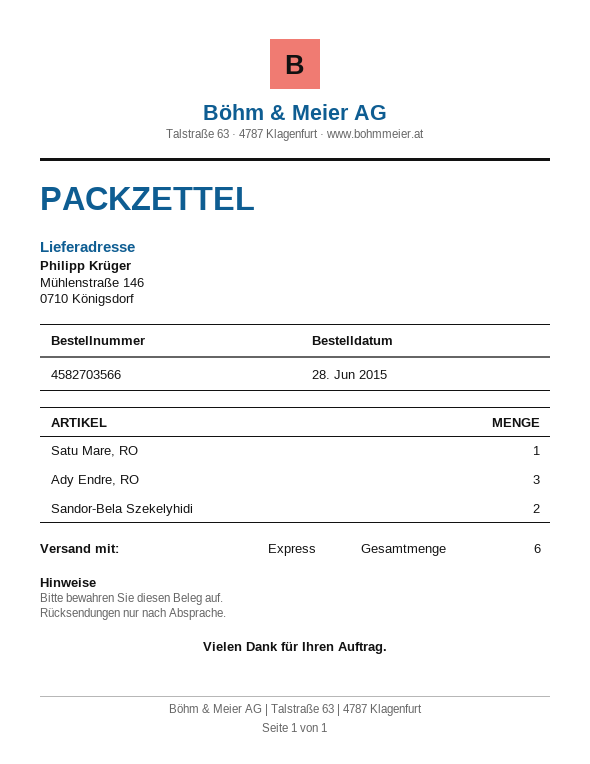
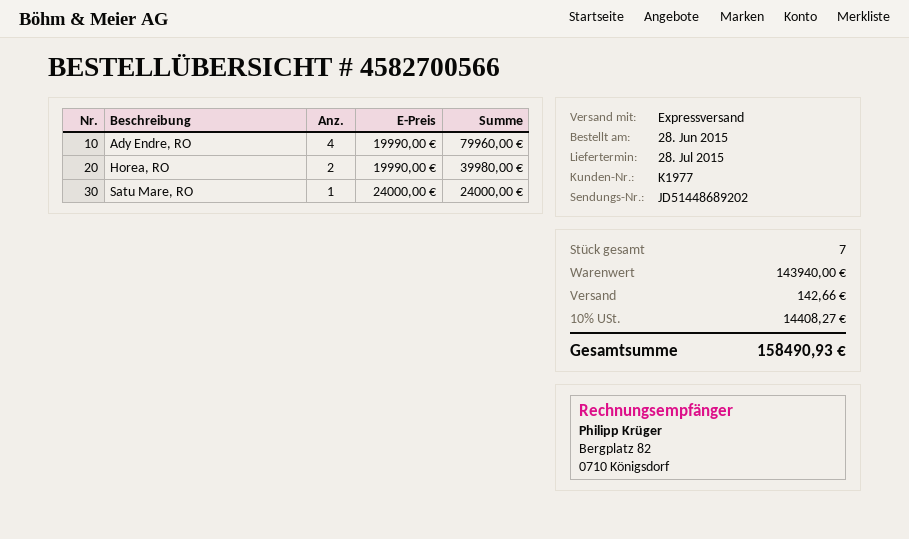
order number: 4582703566 -> 4582700566
Ady Endre, RO: 3 -> 4
Sandor-Bela Szekelyhidi: 2 -> none
Horea, RO: none -> 2
total quantity: 6 -> 7

